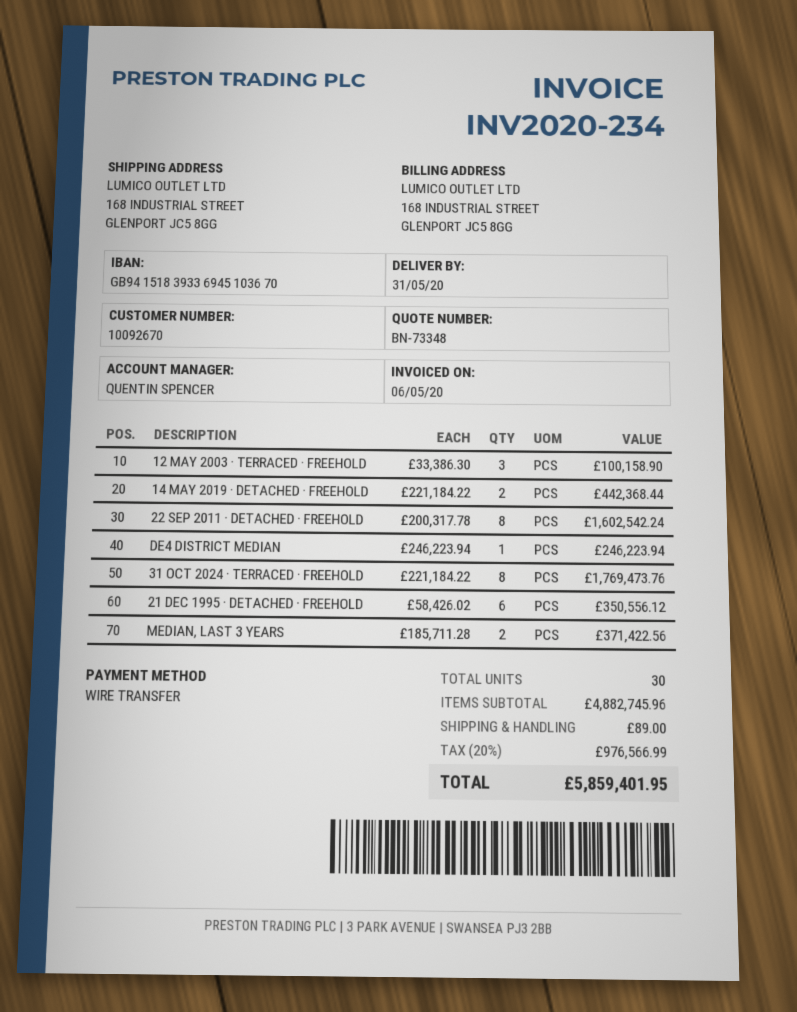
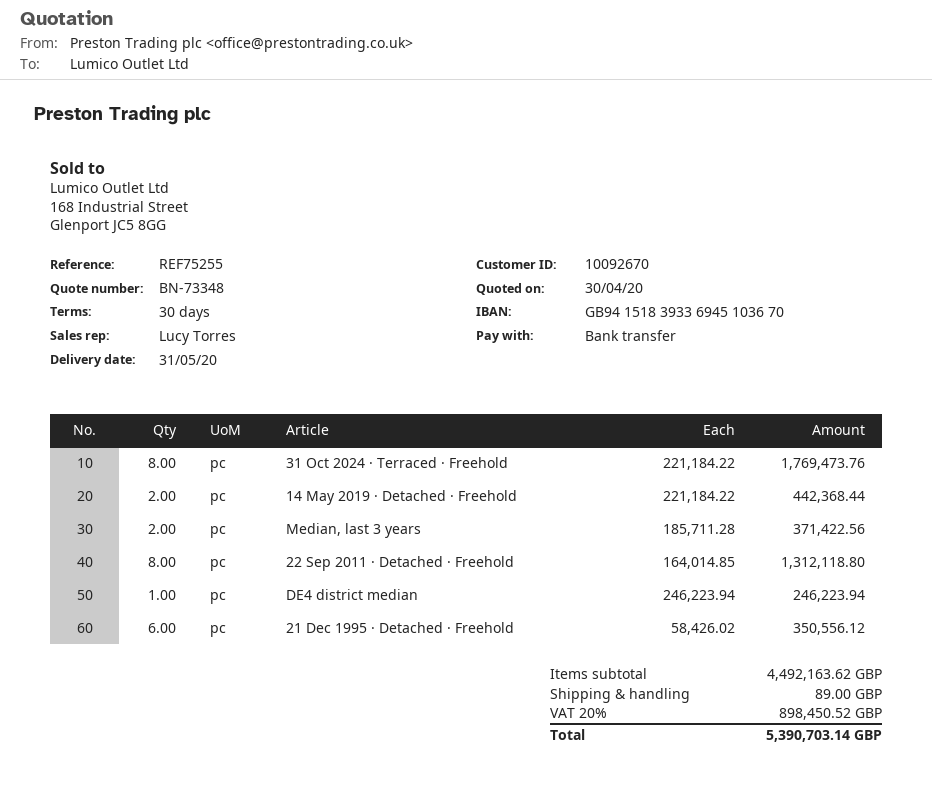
sales rep: QUENTIN SPENCER -> Lucy Torres
12 MAY 2003 · TERRACED · FREEHOLD: 3 x 33386.30 = 100158.90 -> none
22 SEP 2011 · DETACHED · FREEHOLD: 8 x 200317.78 = 1602542.24 -> 8 x 164014.85 = 1312118.80
subtotal: 4882745.96 -> 4492163.62
tax: 20% = 976566.99 -> 20% = 898450.52
total: 5859401.95 -> 5390703.14

